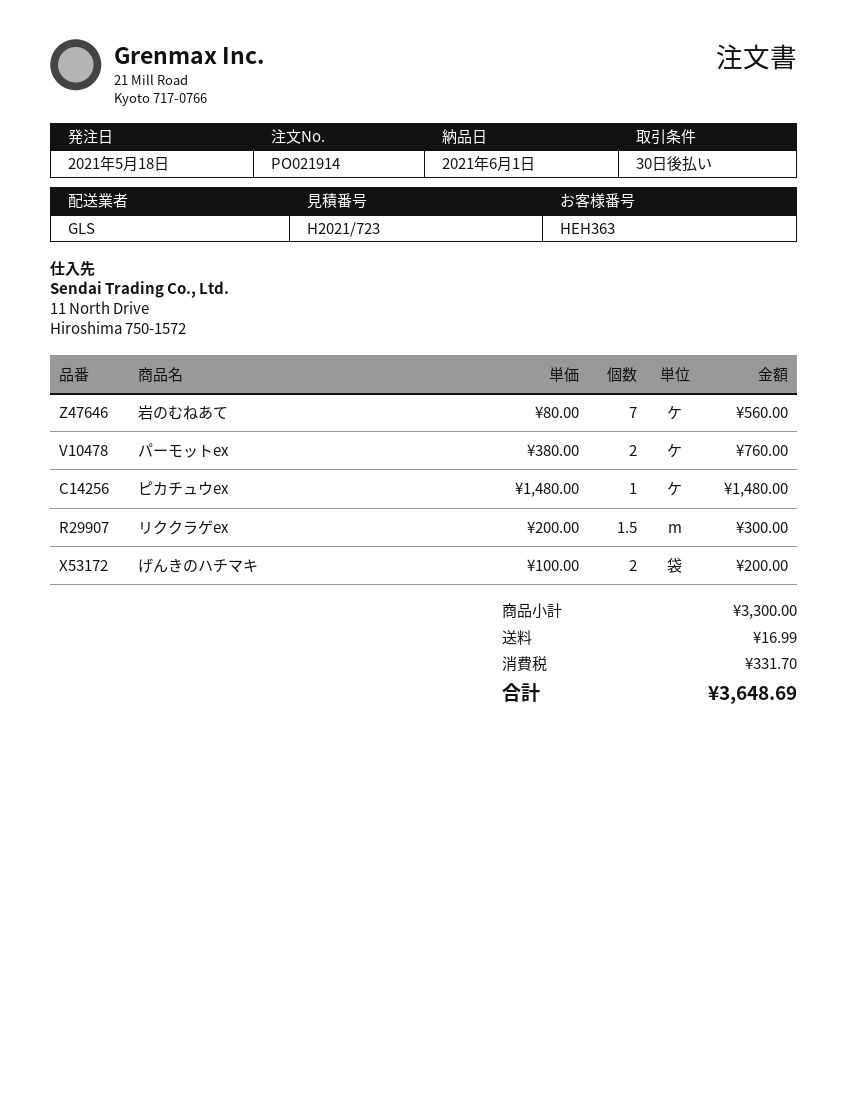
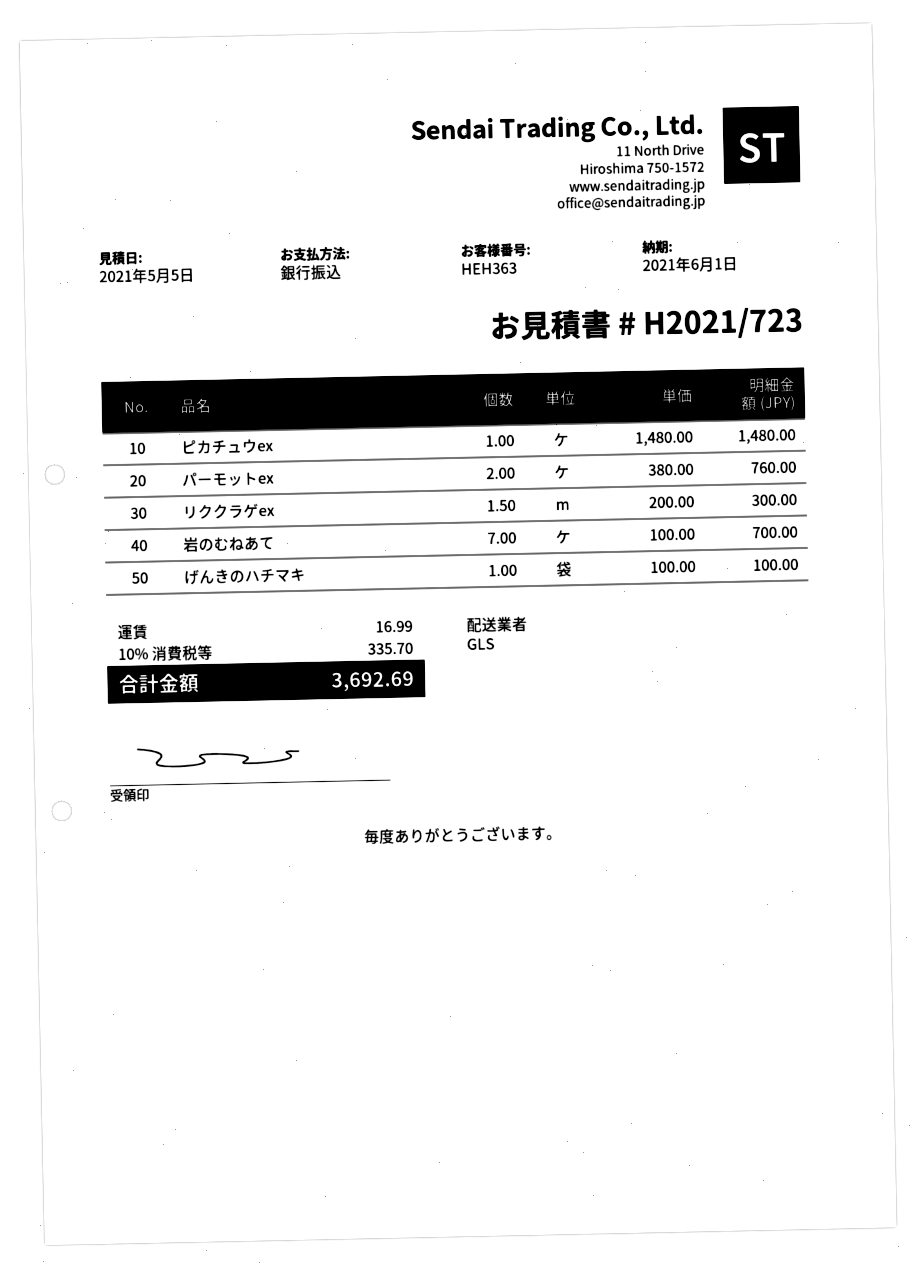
岩のむねあて: 7 x 80.00 = 560.00 -> 7 x 100.00 = 700.00
げんきのハチマキ: 2 x 100.00 = 200.00 -> 1 x 100.00 = 100.00
tax: 331.70 -> 335.70
total: 3648.69 -> 3692.69

